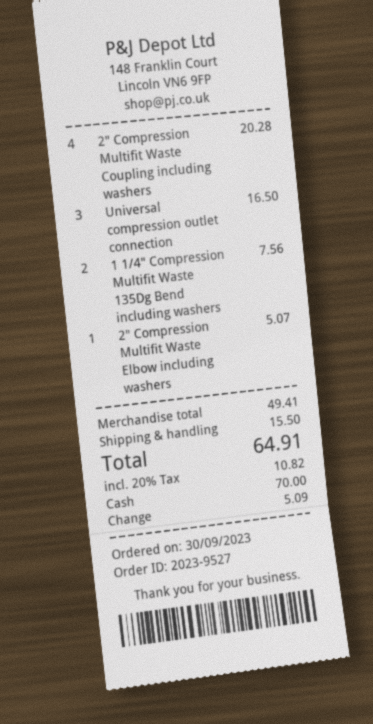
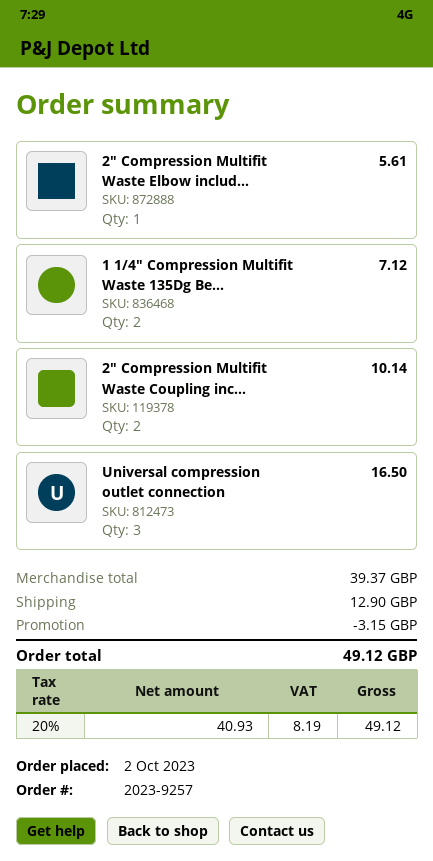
order number: 2023-9527 -> 2023-9257
order date: 2023-09-30 -> 2023-10-02
2" Compression Multifit Waste Coupling including washers: 4 for 20.28 -> 2 for 10.14
1 1/4" Compression Multifit Waste 135Dg Bend including washers: 2 for 7.56 -> 2 for 7.12
2" Compression Multifit Waste Elbow including washers: 1 for 5.07 -> 1 for 5.61
subtotal: 49.41 -> 39.37
discount: none -> 3.15
shipping: 15.50 -> 12.90
tax: 20% = 10.82 -> 20% = 8.19
total: 64.91 -> 49.12

